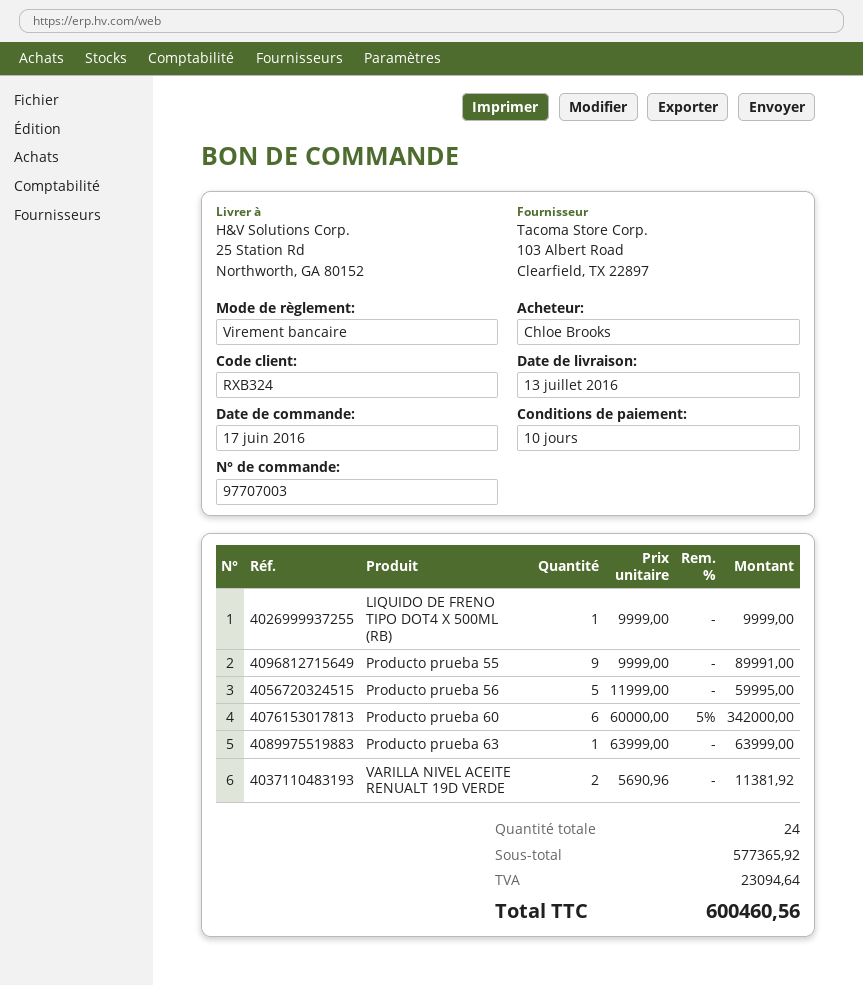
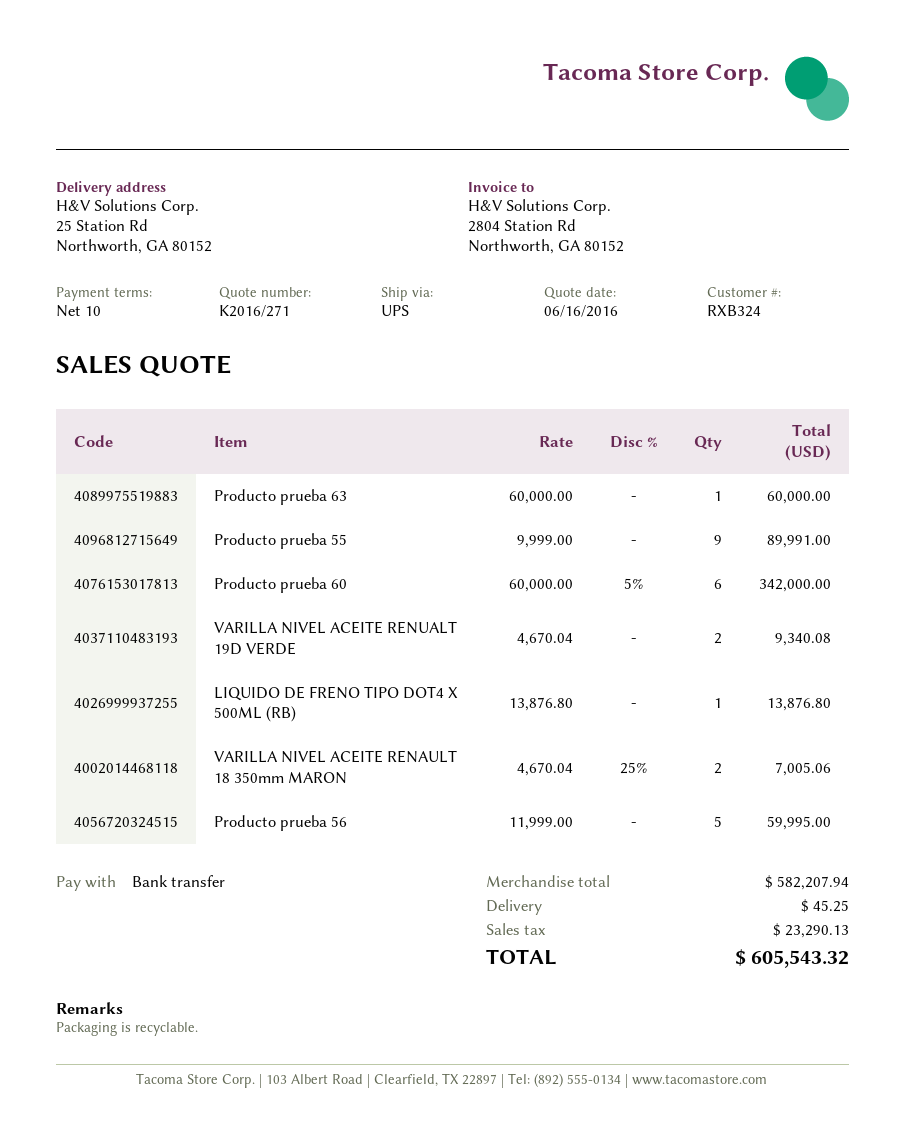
LIQUIDO DE FRENO TIPO DOT4 X 500ML (RB): 1 x 9999.00 = 9999.00 -> 1 x 13876.80 = 13876.80
Producto prueba 63: 1 x 63999.00 = 63999.00 -> 1 x 60000.00 = 60000.00
VARILLA NIVEL ACEITE RENUALT 19D VERDE: 2 x 5690.96 = 11381.92 -> 2 x 4670.04 = 9340.08
VARILLA NIVEL ACEITE RENAULT 18 350mm MARON: none -> 2 x 4670.04 - 25% = 7005.06
subtotal: 577365.92 -> 582207.94
shipping: none -> 45.25
tax: 23094.64 -> 23290.13
total: 600460.56 -> 605543.32

